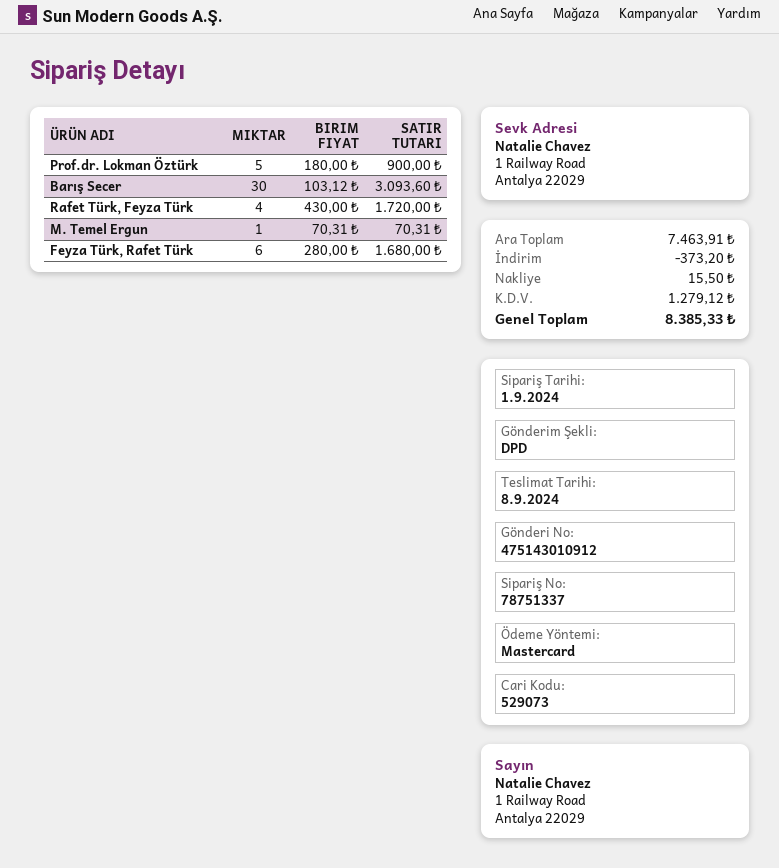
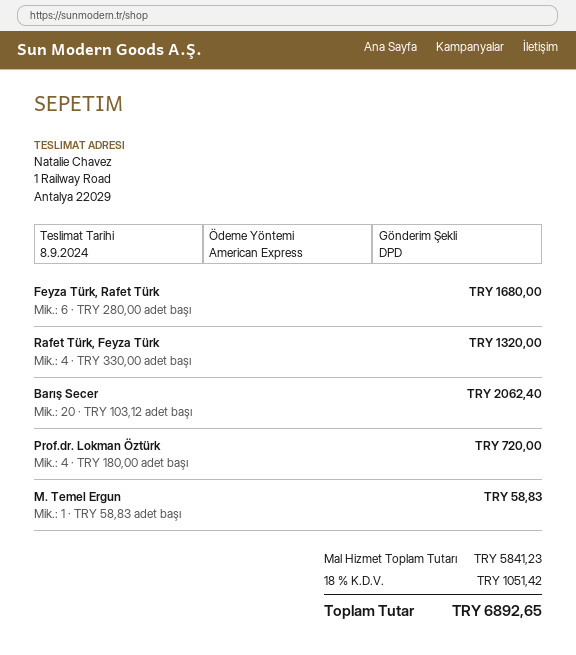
payment method: Mastercard -> American Express
Prof.dr. Lokman Öztürk: 5 x 180.00 = 900.00 -> 4 x 180.00 = 720.00
Barış Secer: 30 x 103.12 = 3093.60 -> 20 x 103.12 = 2062.40
Rafet Türk, Feyza Türk: 4 x 430.00 = 1720.00 -> 4 x 330.00 = 1320.00
M. Temel Ergun: 1 x 70.31 = 70.31 -> 1 x 58.83 = 58.83
subtotal: 7463.91 -> 5841.23
discount: 373.20 -> none
shipping: 15.50 -> none
tax: 1279.12 -> 1051.42
total: 8385.33 -> 6892.65

